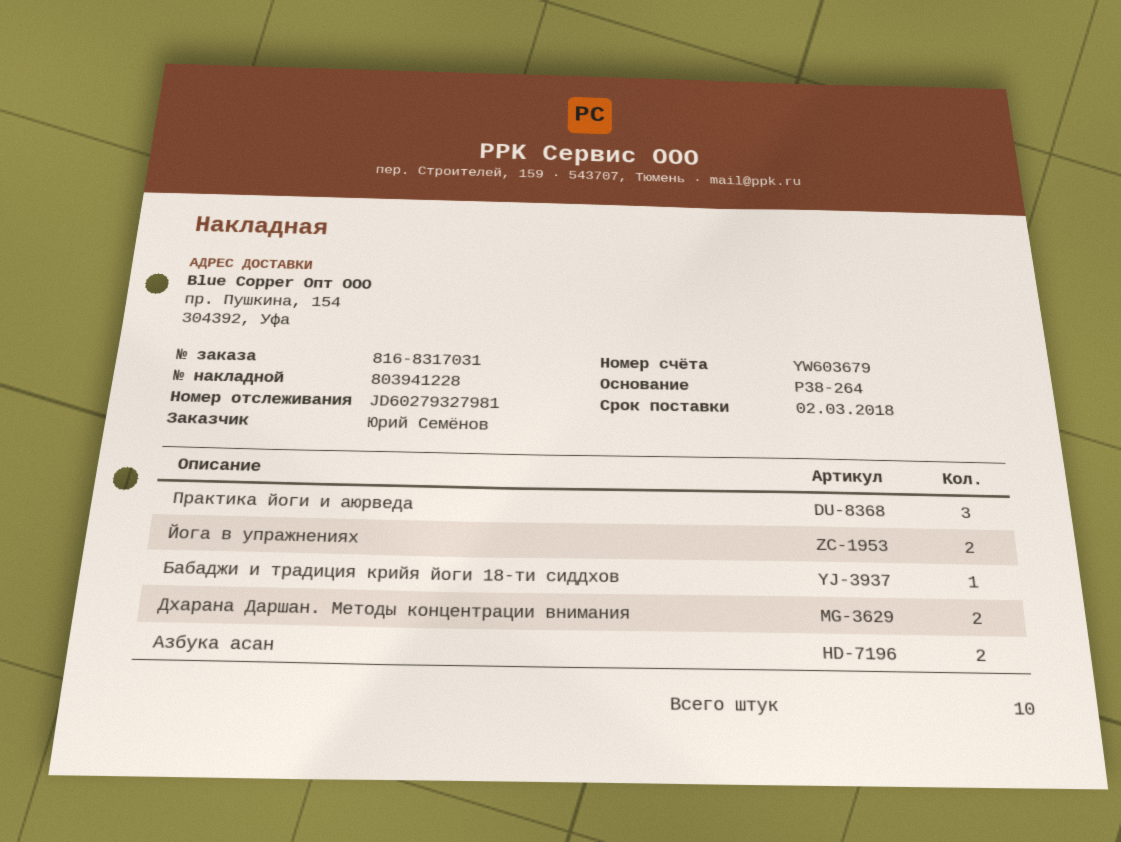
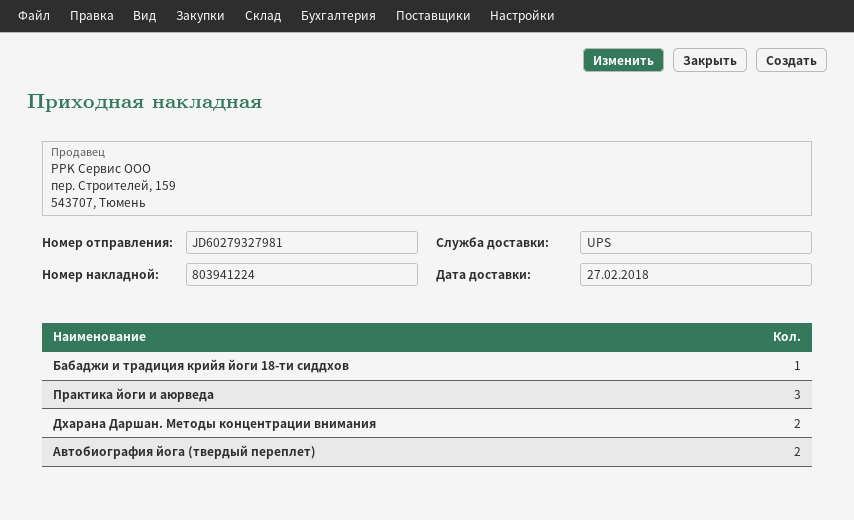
delivery note number: 803941228 -> 803941224
delivery date: 2018-03-02 -> 2018-02-27
Йога в упражнениях: 2 -> none
Азбука асан: 2 -> none
Автобиография йога (твердый переплет): none -> 2

